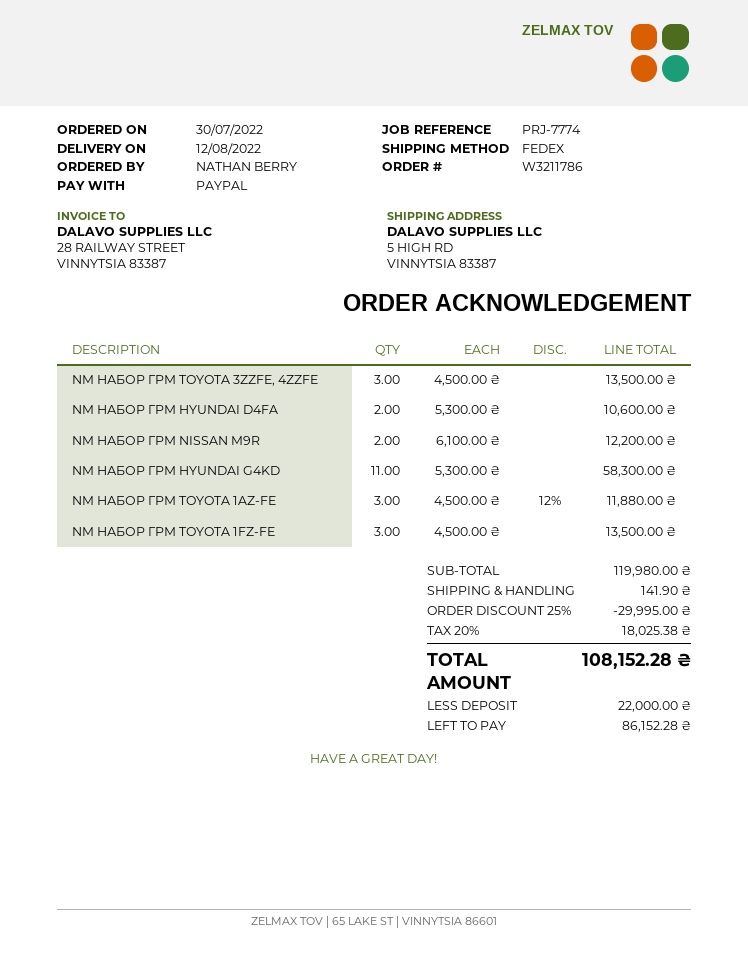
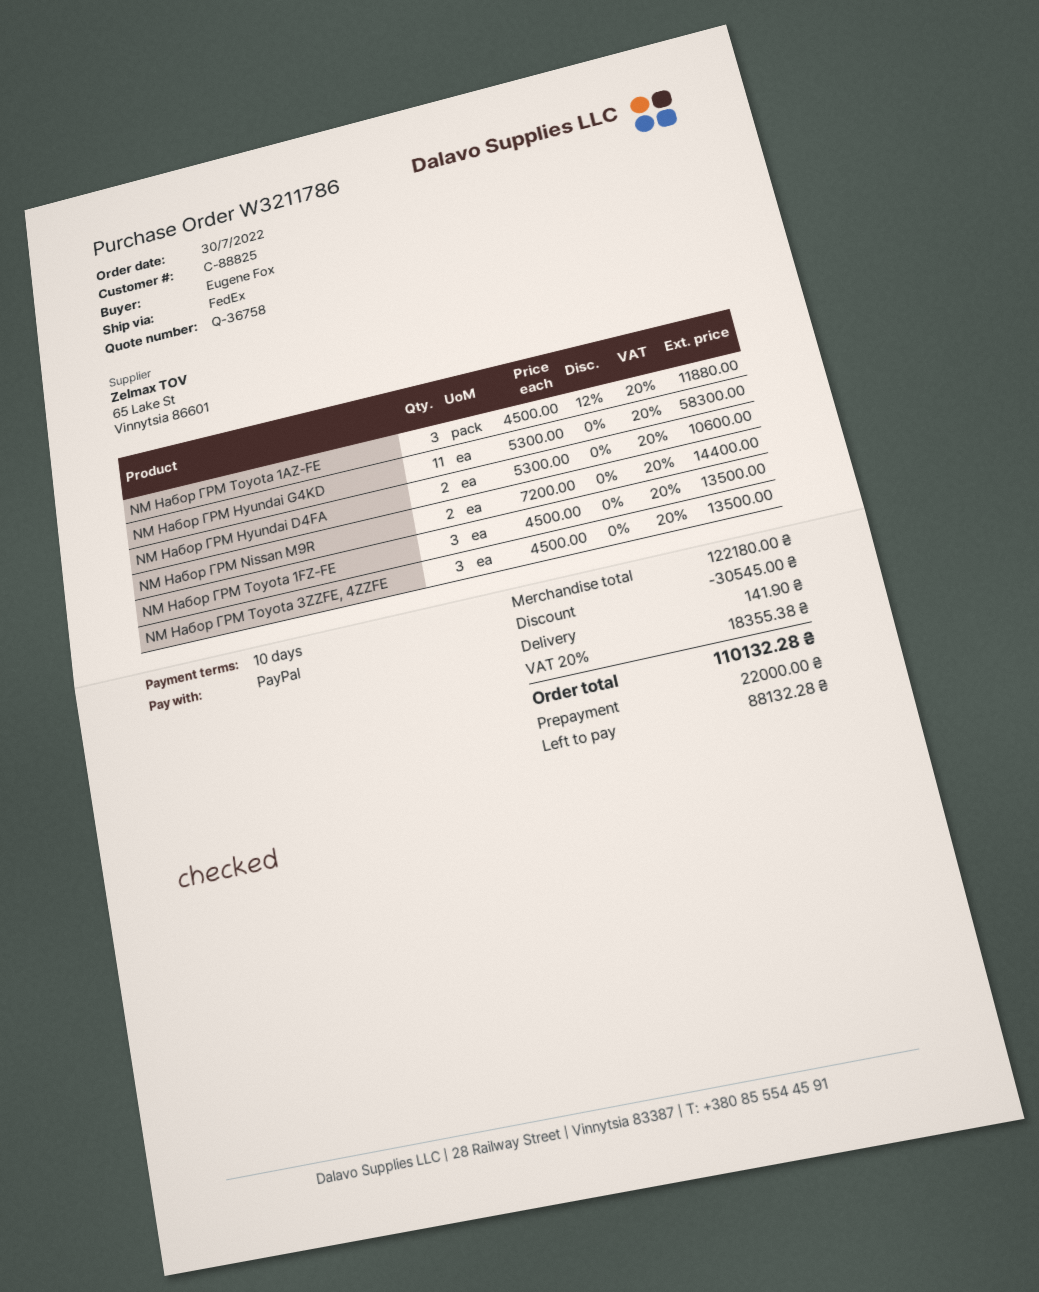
ordered by: NATHAN BERRY -> Eugene Fox
NM НАБОР ГРМ NISSAN M9R: 2 x 6100.00 = 12200.00 -> 2 x 7200.00 = 14400.00
subtotal: 119980.00 -> 122180.00
discount: 29995.00 -> 30545.00
tax: 20% = 18025.38 -> 20% = 18355.38
total: 108152.28 -> 110132.28
balance: 86152.28 -> 88132.28

